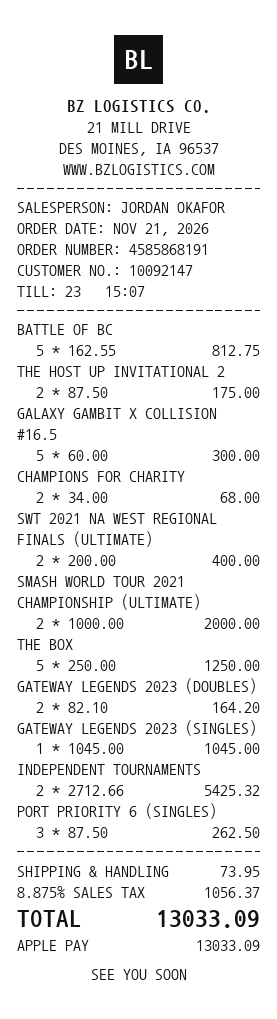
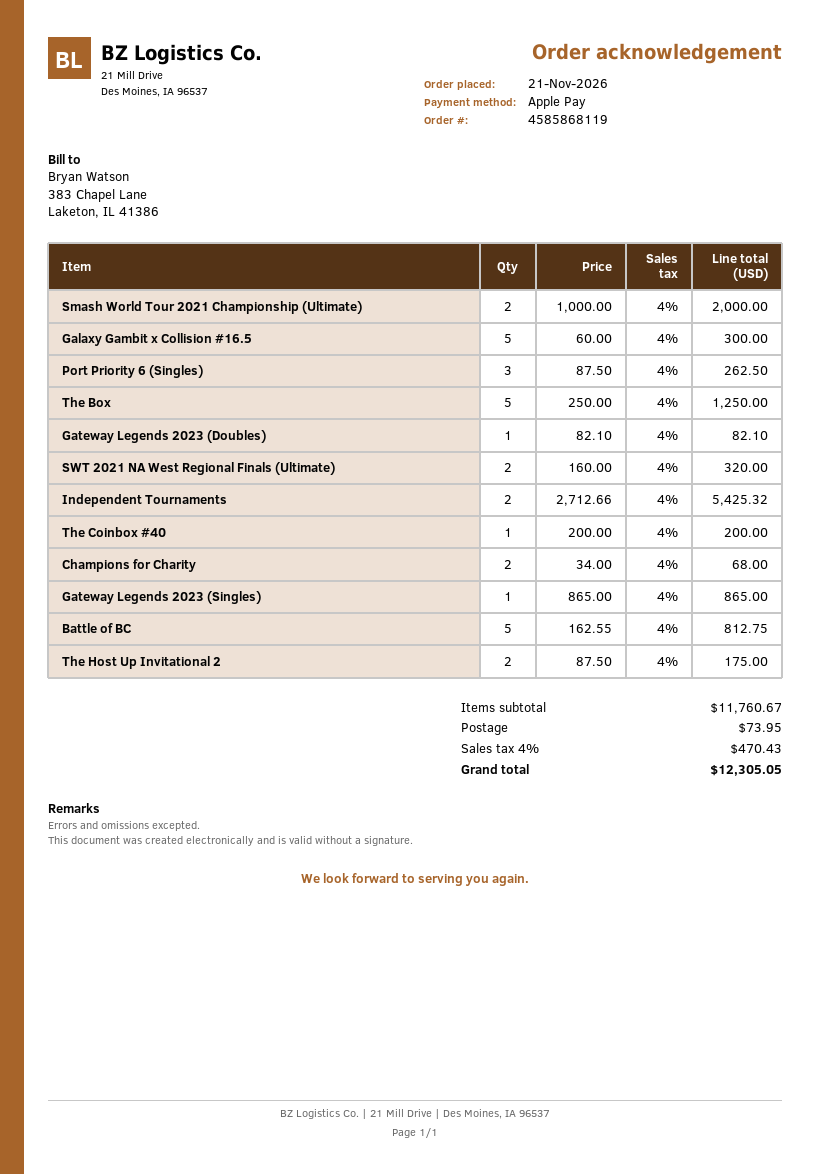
order number: 4585868191 -> 4585868119
SWT 2021 NA WEST REGIONAL FINALS (ULTIMATE): 2 x 200.00 = 400.00 -> 2 x 160.00 = 320.00
GATEWAY LEGENDS 2023 (DOUBLES): 2 x 82.10 = 164.20 -> 1 x 82.10 = 82.10
GATEWAY LEGENDS 2023 (SINGLES): 1 x 1045.00 = 1045.00 -> 1 x 865.00 = 865.00
The Coinbox #40: none -> 1 x 200.00 = 200.00
tax: 8.875% = 1056.37 -> 4% = 470.43
total: 13033.09 -> 12305.05

